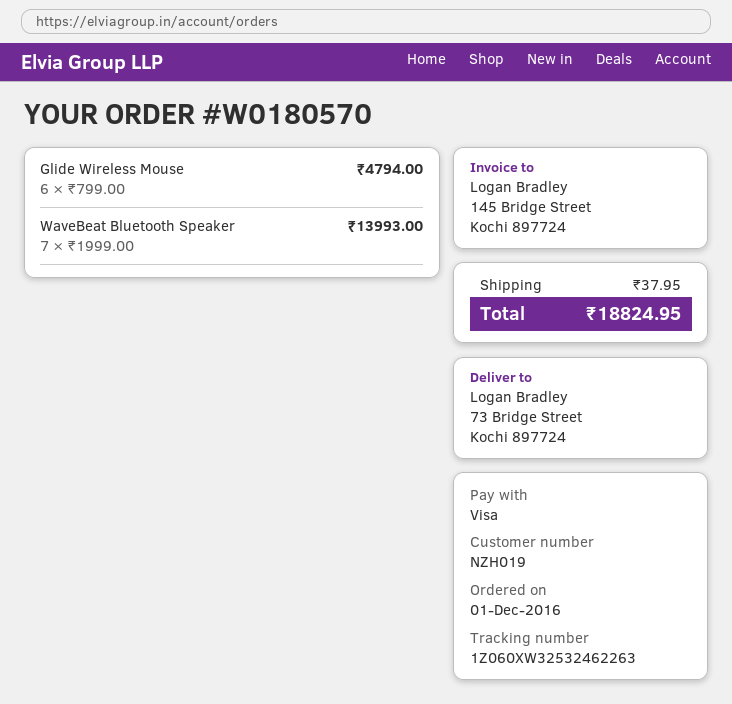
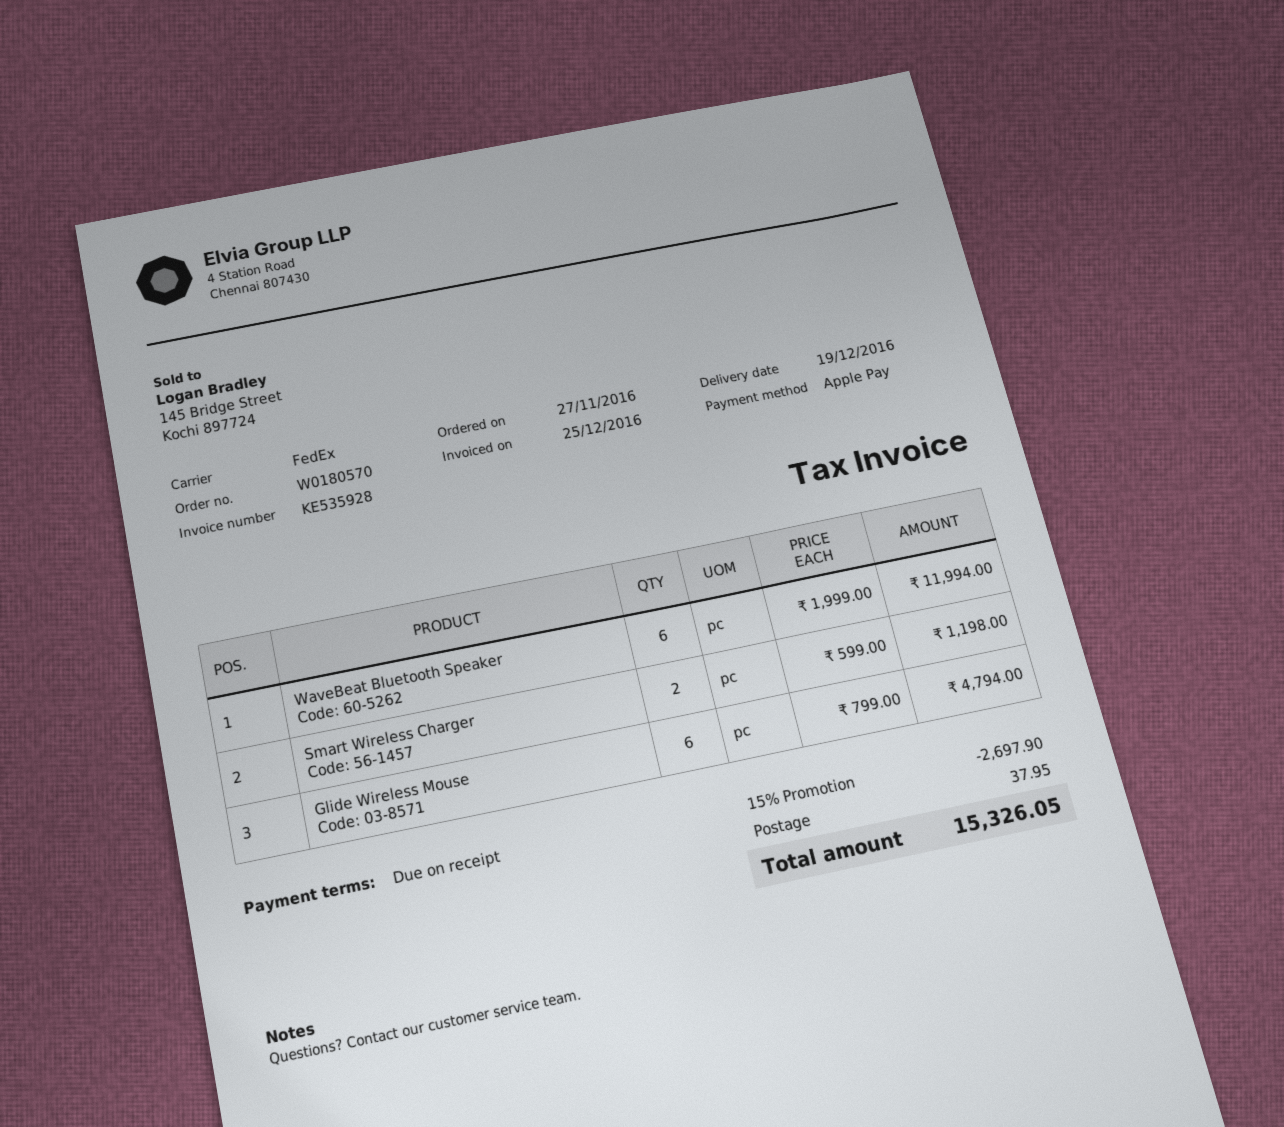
order date: 2016-12-01 -> 2016-11-27
payment method: Visa -> Apple Pay
WaveBeat Bluetooth Speaker: 7 x 1999.00 = 13993.00 -> 6 x 1999.00 = 11994.00
Smart Wireless Charger: none -> 2 x 599.00 = 1198.00
discount: none -> 15% = 2697.90
total: 18824.95 -> 15326.05

